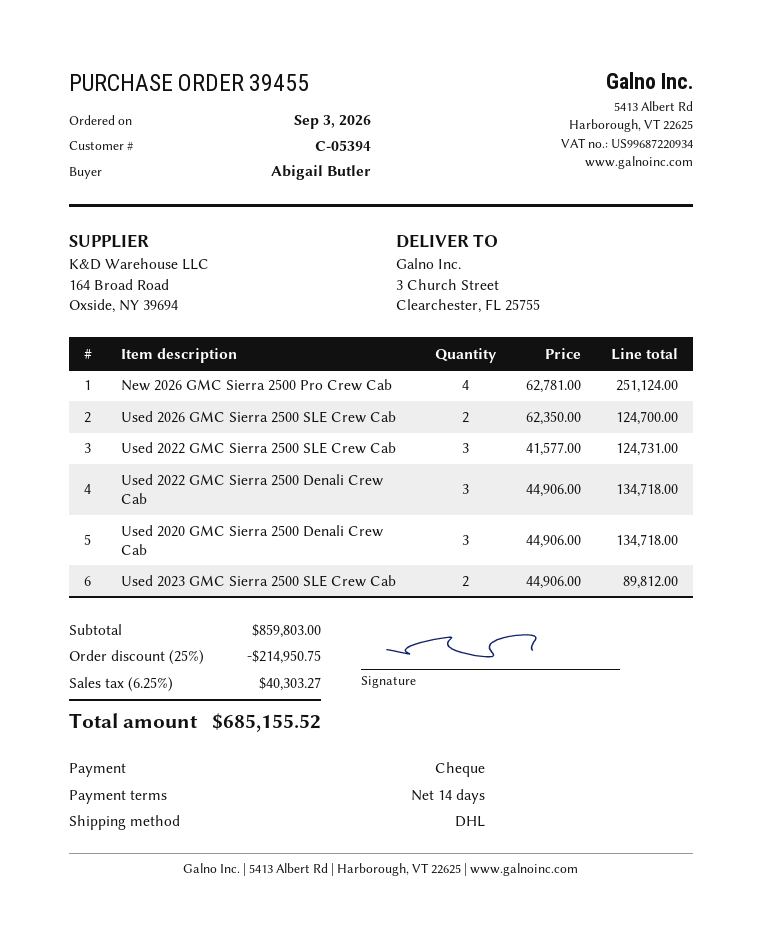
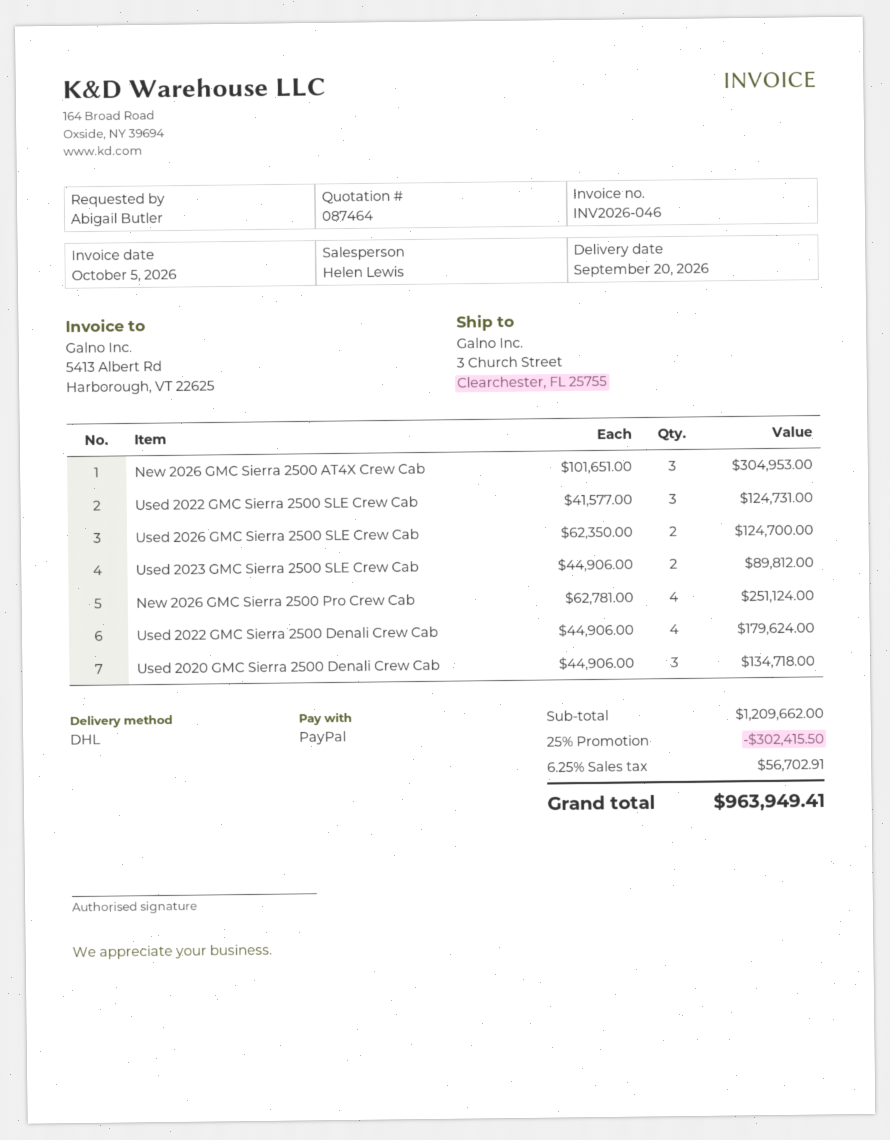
payment method: cheque -> PayPal
Used 2022 GMC Sierra 2500 Denali Crew Cab: 3 x 44906.00 = 134718.00 -> 4 x 44906.00 = 179624.00
New 2026 GMC Sierra 2500 AT4X Crew Cab: none -> 3 x 101651.00 = 304953.00
subtotal: 859803.00 -> 1209662.00
discount: 25% = 214950.75 -> 25% = 302415.50
tax: 6.25% = 40303.27 -> 6.25% = 56702.91
total: 685155.52 -> 963949.41

